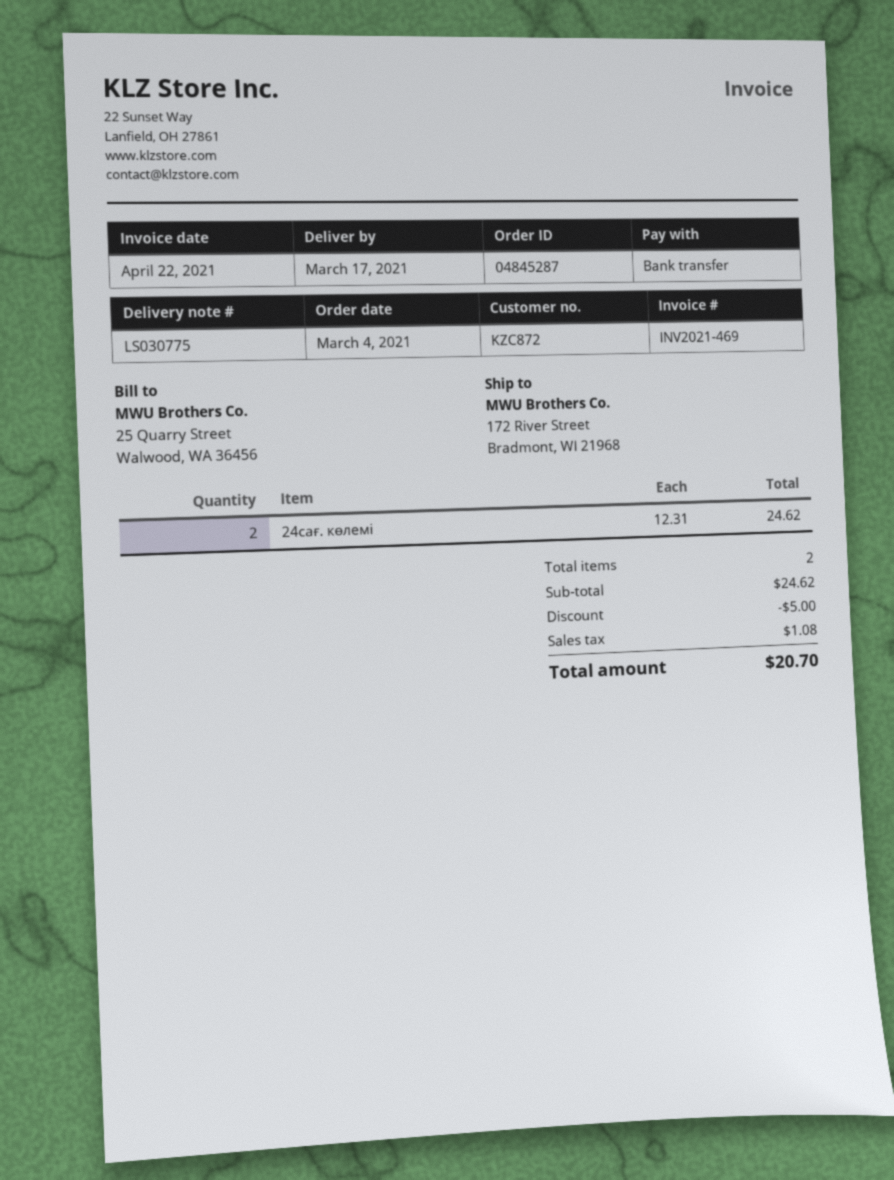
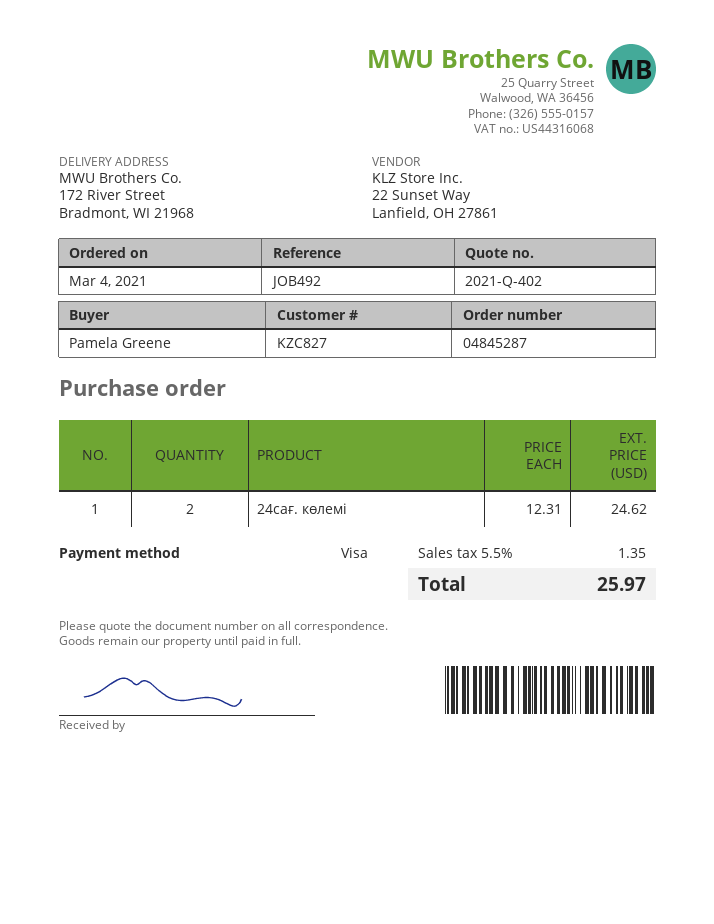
customer number: KZC872 -> KZC827
payment method: bank transfer -> Visa
discount: 5.00 -> none
tax: 1.08 -> 1.35
total: 20.70 -> 25.97

